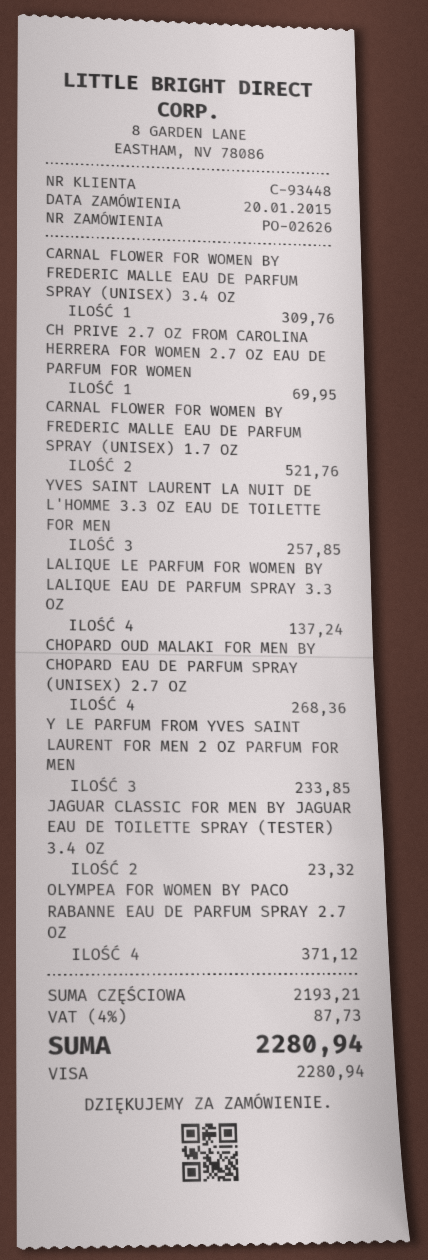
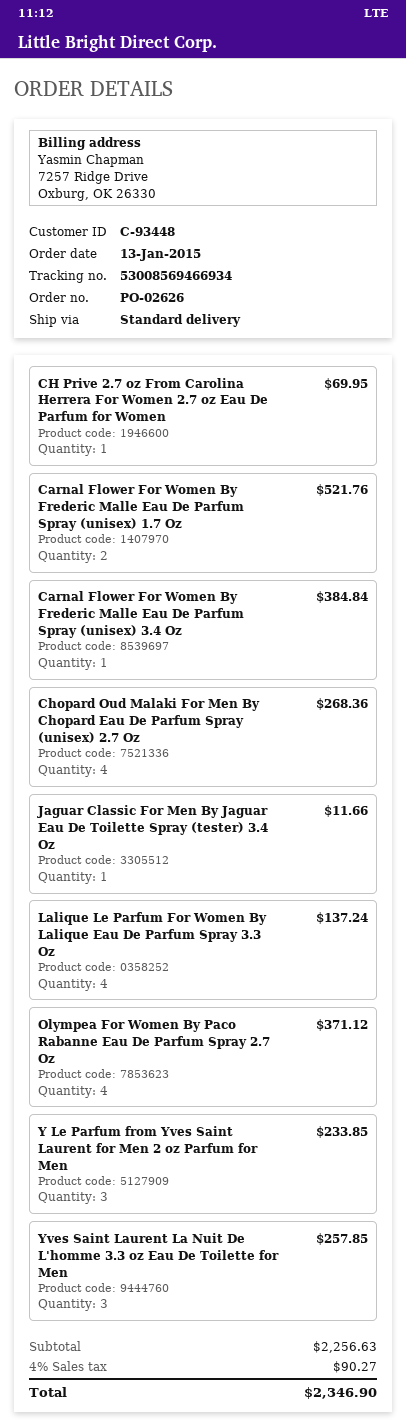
order date: 2015-01-20 -> 2015-01-13
CARNAL FLOWER FOR WOMEN BY FREDERIC MALLE EAU DE PARFUM SPRAY (UNISEX) 3.4 OZ: 1 for 309.76 -> 1 for 384.84
JAGUAR CLASSIC FOR MEN BY JAGUAR EAU DE TOILETTE SPRAY (TESTER) 3.4 OZ: 2 for 23.32 -> 1 for 11.66
subtotal: 2193.21 -> 2256.63
tax: 4% = 87.73 -> 4% = 90.27
total: 2280.94 -> 2346.90

